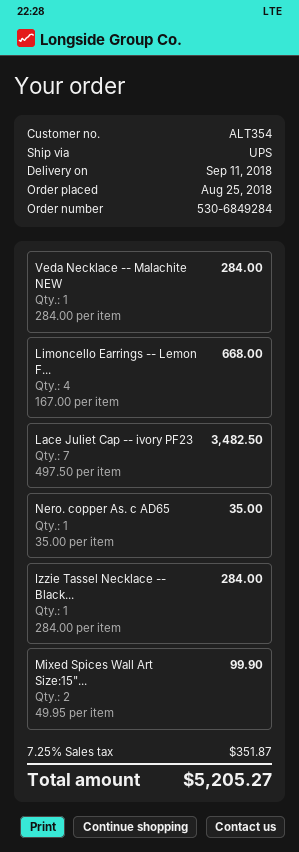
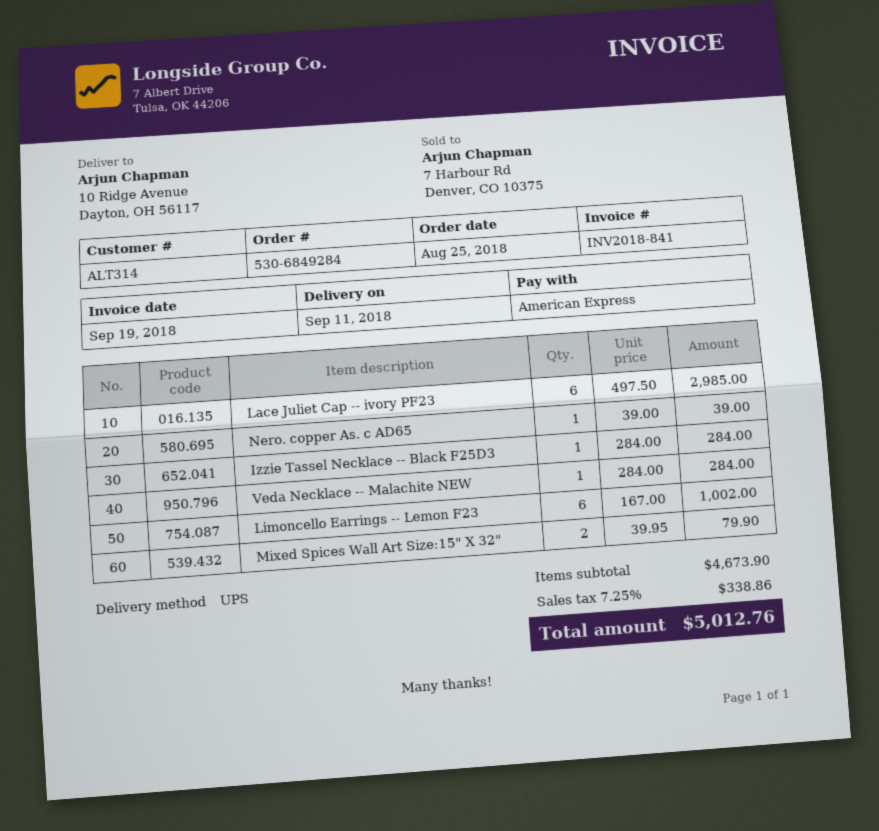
customer number: ALT354 -> ALT314
Limoncello Earrings -- Lemon F...: 4 x 167.00 = 668.00 -> 6 x 167.00 = 1002.00
Lace Juliet Cap -- ivory PF23: 7 x 497.50 = 3482.50 -> 6 x 497.50 = 2985.00
Nero. copper As. c AD65: 1 x 35.00 = 35.00 -> 1 x 39.00 = 39.00
Mixed Spices Wall Art Size:15"...: 2 x 49.95 = 99.90 -> 2 x 39.95 = 79.90
tax: 7.25% = 351.87 -> 7.25% = 338.86
total: 5205.27 -> 5012.76

